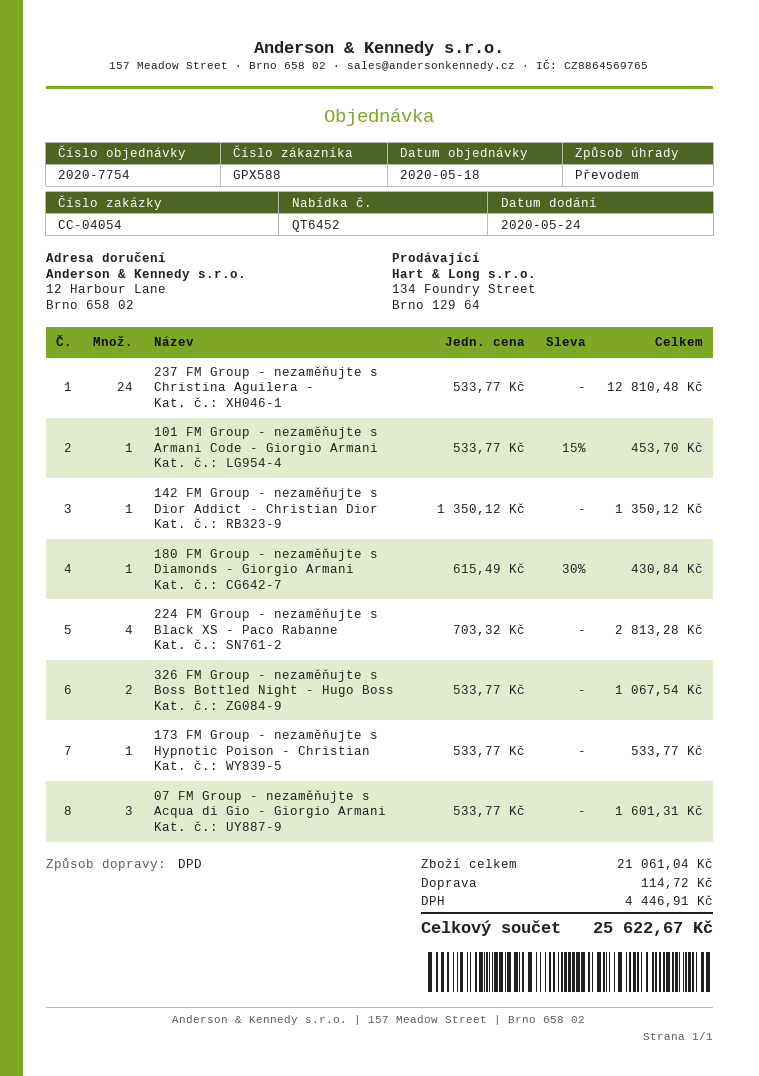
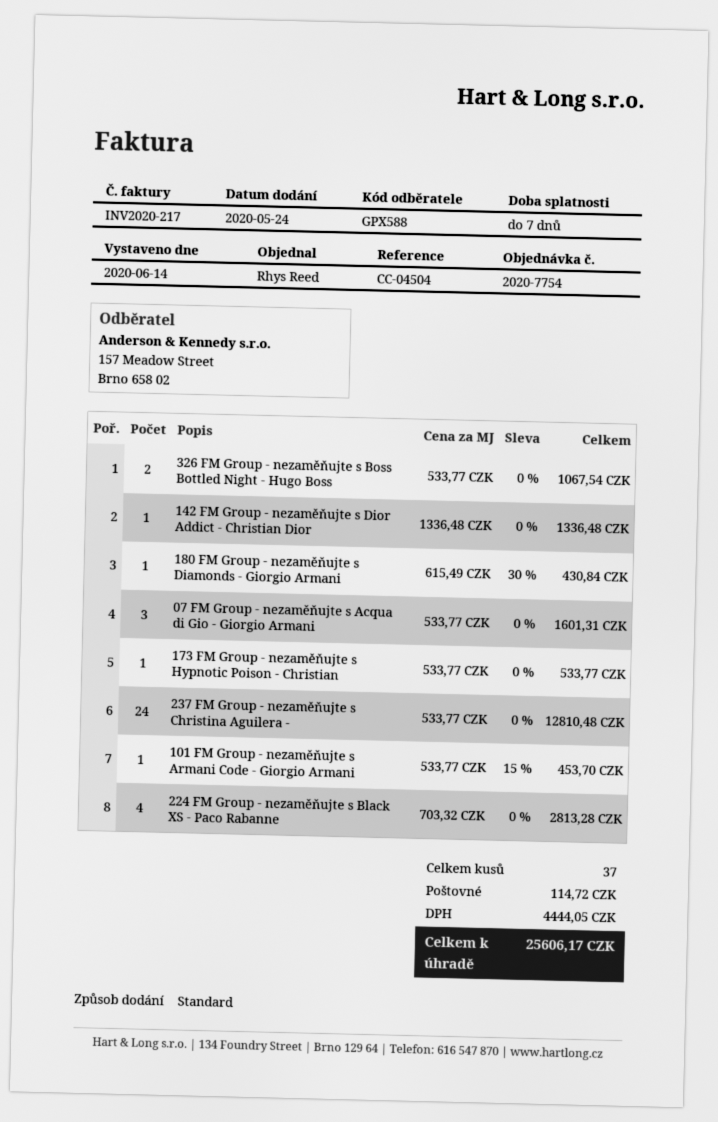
reference: CC-04054 -> CC-04504
shipping method: DPD -> standard
142 FM Group - nezaměňujte s Dior Addict - Christian Dior: 1 x 1350.12 = 1350.12 -> 1 x 1336.48 = 1336.48
tax: 4446.91 -> 4444.05
total: 25622.67 -> 25606.17

